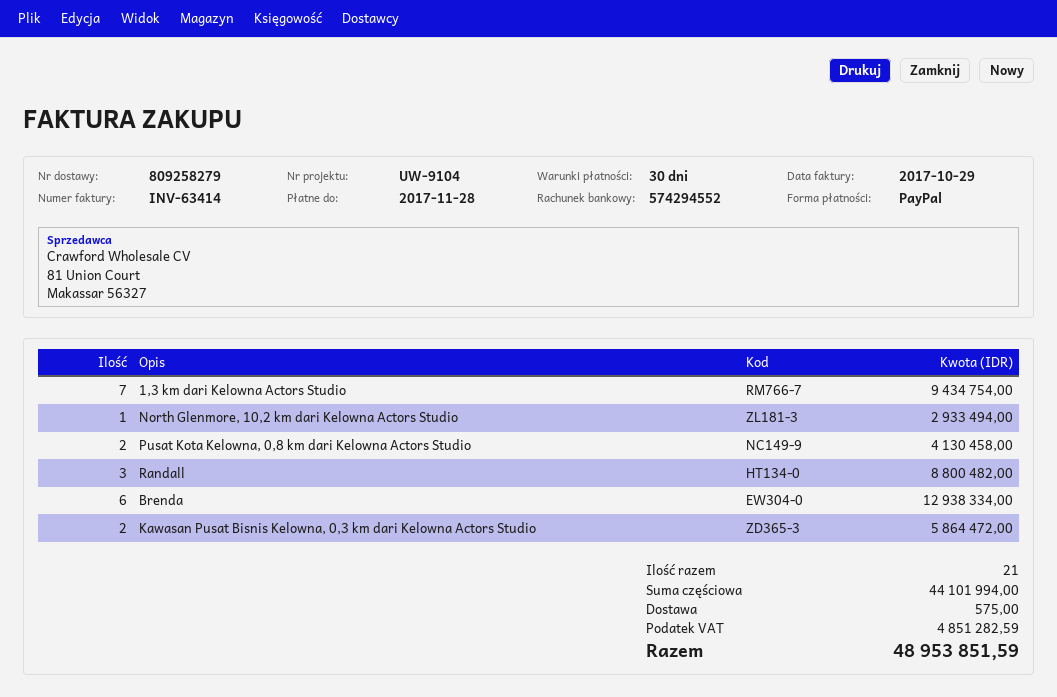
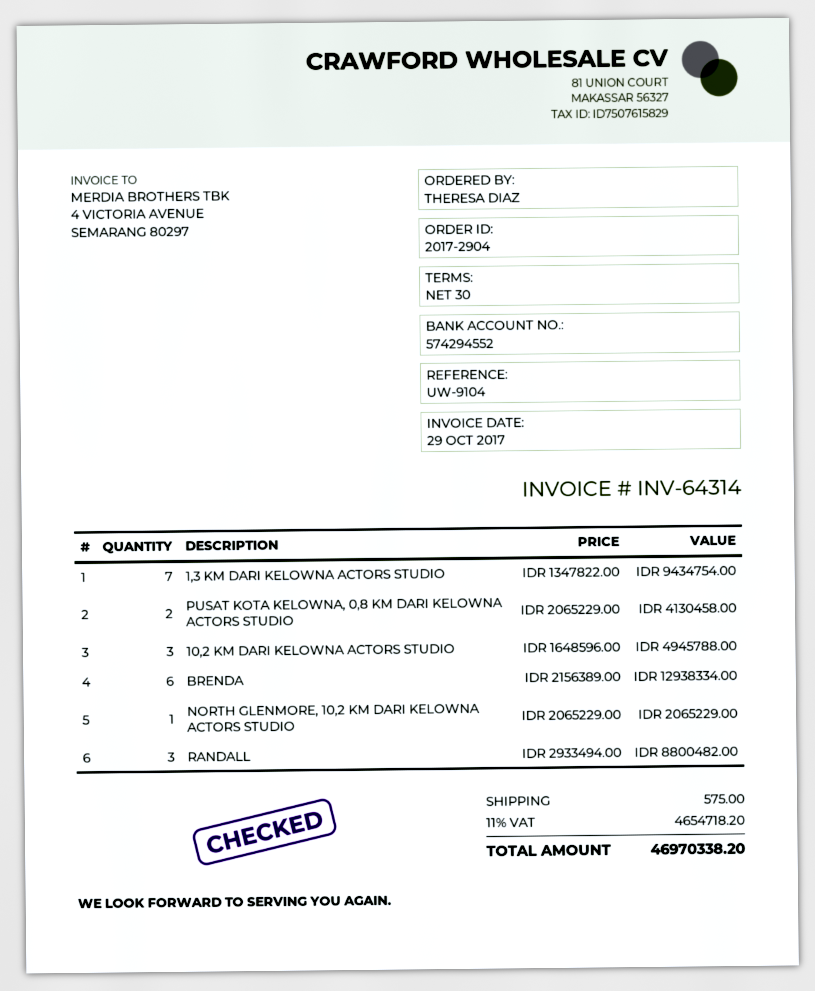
invoice number: INV-63414 -> INV-64314
North Glenmore, 10,2 km dari Kelowna Actors Studio: 1 for 2933494.00 -> 1 for 2065229.00
Kawasan Pusat Bisnis Kelowna, 0,3 km dari Kelowna Actors Studio: 2 for 5864472.00 -> none
10,2 KM DARI KELOWNA ACTORS STUDIO: none -> 3 for 4945788.00
tax: 4851282.59 -> 4654718.20
total: 48953851.59 -> 46970338.20

